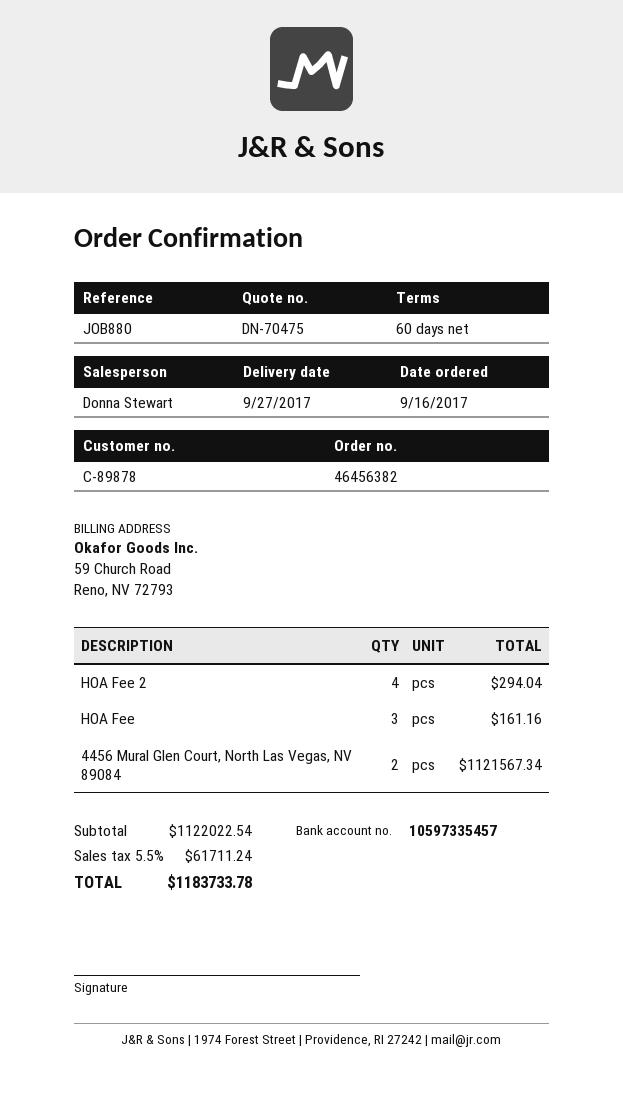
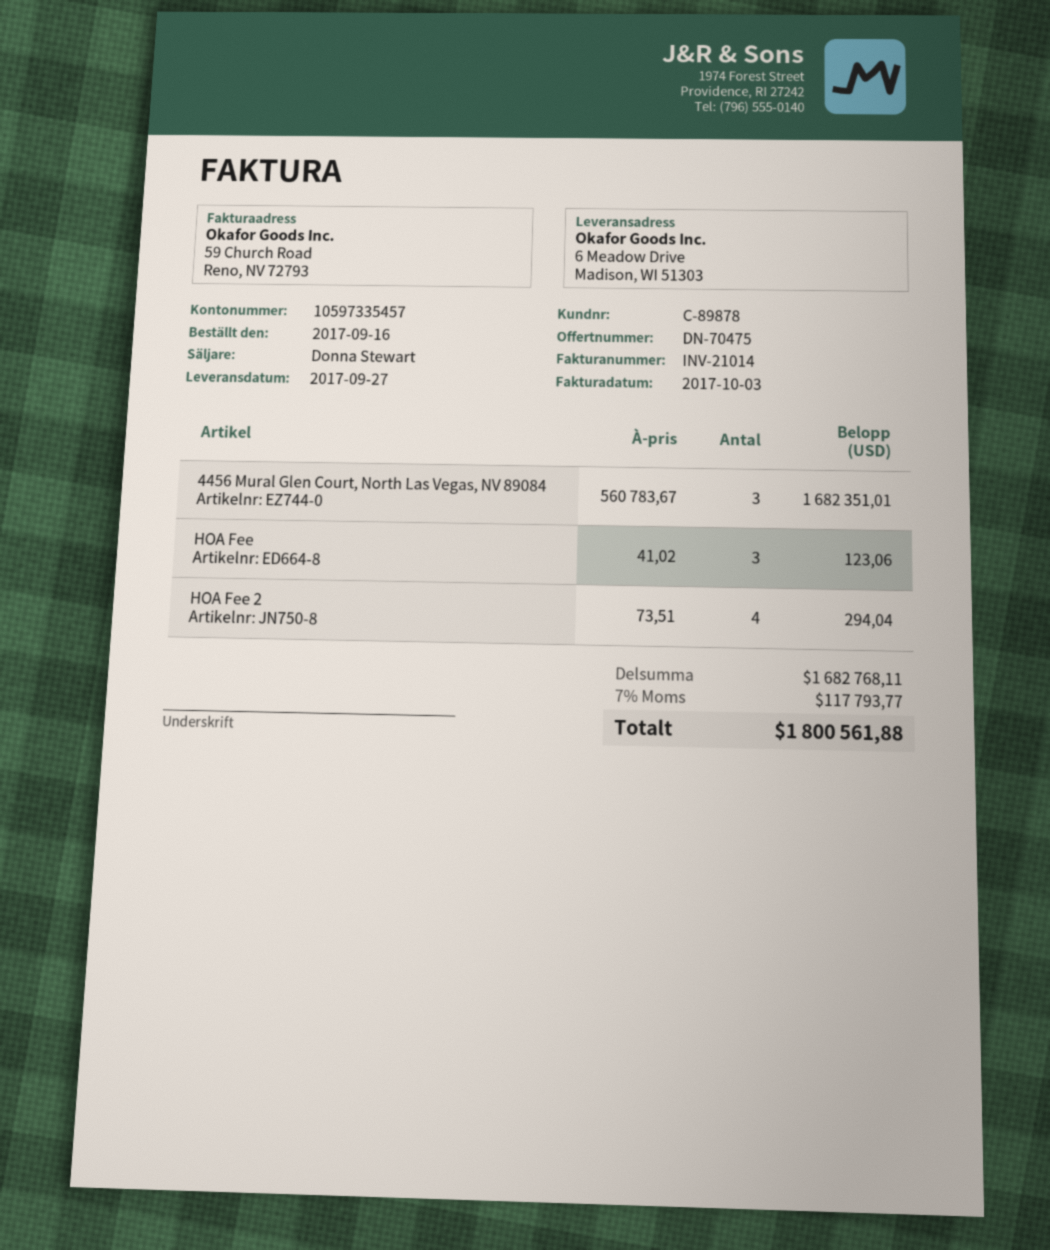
HOA Fee: 3 for 161.16 -> 3 for 123.06
4456 Mural Glen Court, North Las Vegas, NV 89084: 2 for 1121567.34 -> 3 for 1682351.01
subtotal: 1122022.54 -> 1682768.11
tax: 5.5% = 61711.24 -> 7% = 117793.77
total: 1183733.78 -> 1800561.88

